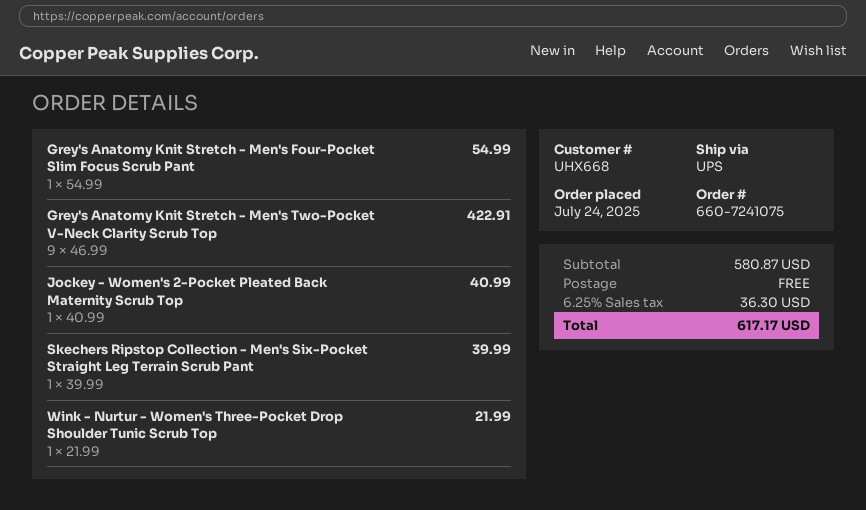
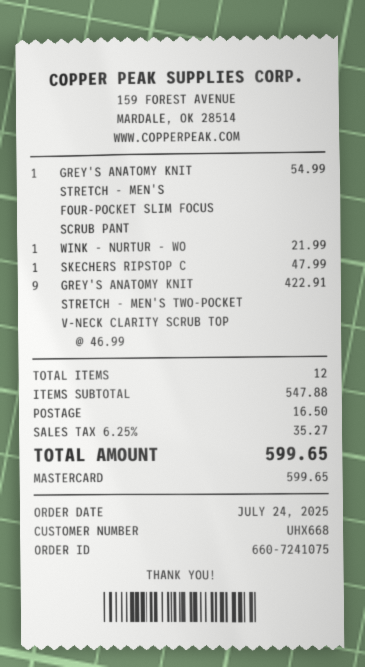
Jockey - Women's 2-Pocket Pleated Back Maternity Scrub Top: 1 x 40.99 = 40.99 -> none
Skechers Ripstop Collection - Men's Six-Pocket Straight Leg Terrain Scrub Pant: 1 x 39.99 = 39.99 -> 1 x 47.99 = 47.99
subtotal: 580.87 -> 547.88
shipping: 0.00 -> 16.50
tax: 6.25% = 36.30 -> 6.25% = 35.27
total: 617.17 -> 599.65

